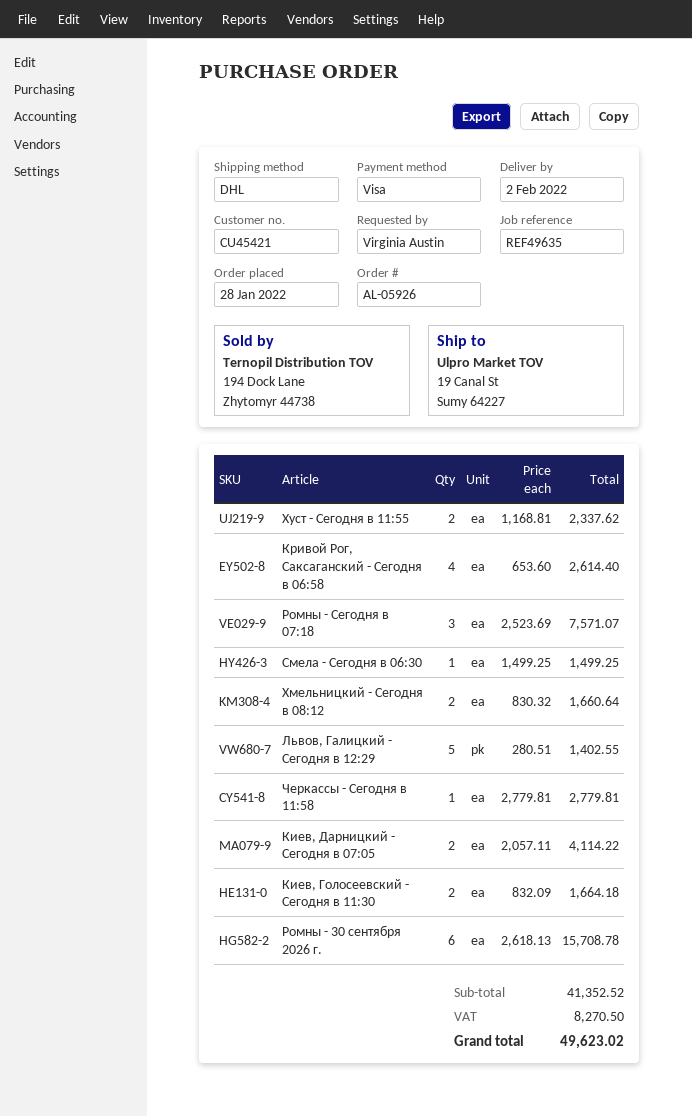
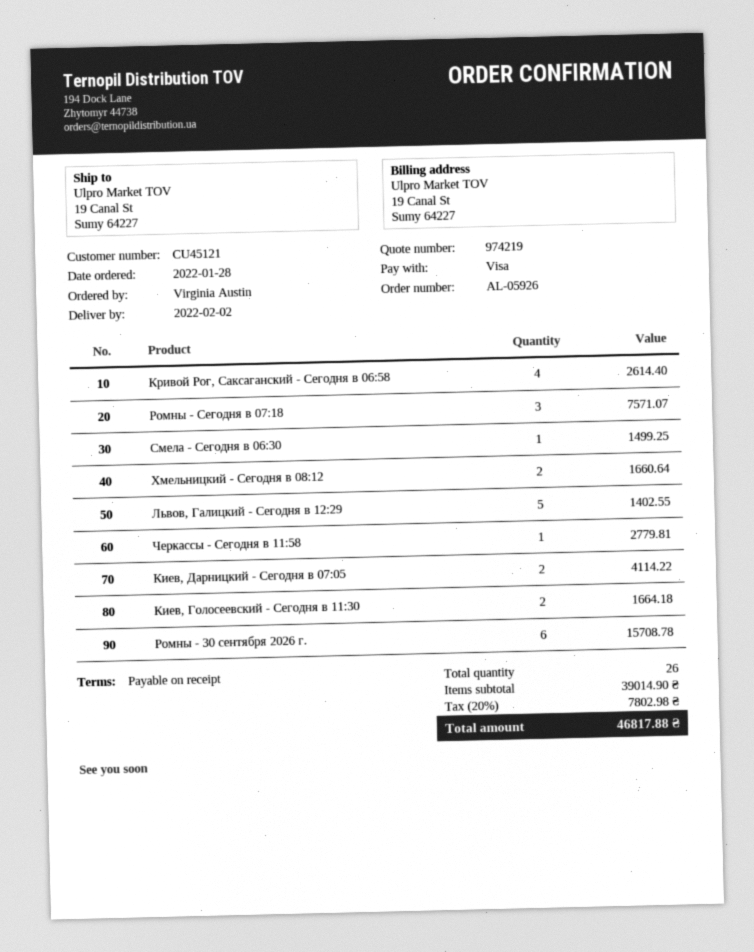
customer number: CU45421 -> CU45121
Хуст - Сегодня в 11:55: 2 for 2337.62 -> none
subtotal: 41352.52 -> 39014.90
tax: 8270.50 -> 7802.98
total: 49623.02 -> 46817.88

